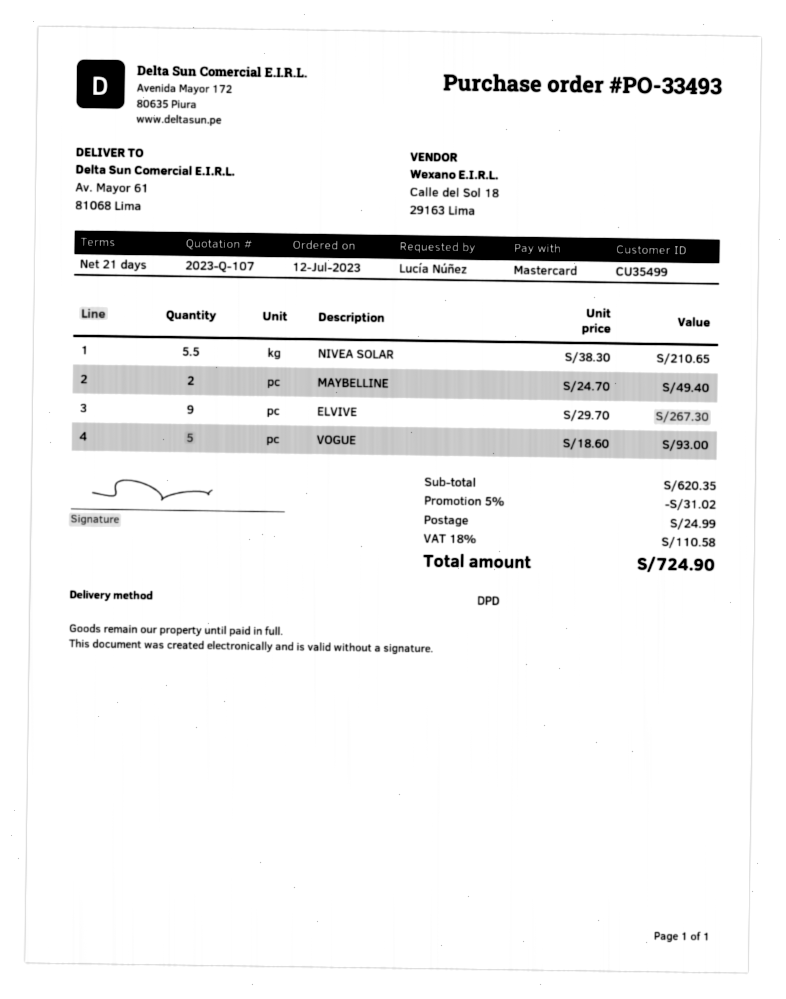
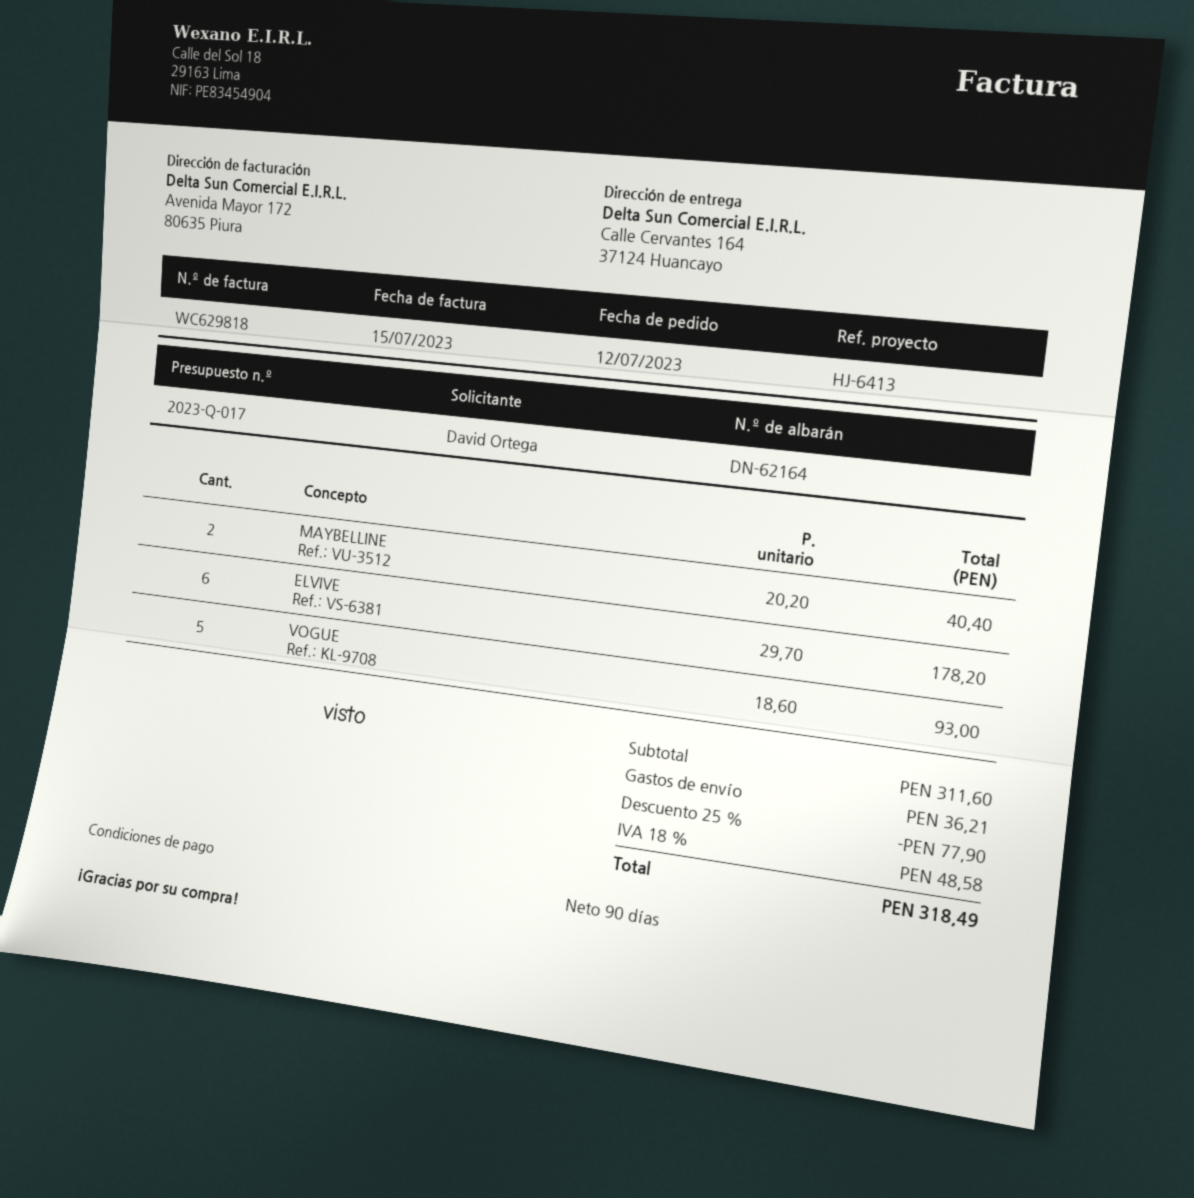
quote number: 2023-Q-107 -> 2023-Q-017
payment terms: 21 days -> 90 days
ordered by: Lucía Núñez -> David Ortega
ship to: Av. Mayor 61, 81068 Lima -> Calle Cervantes 164, 37124 Huancayo
NIVEA SOLAR: 5.5 x 38.30 = 210.65 -> none
MAYBELLINE: 2 x 24.70 = 49.40 -> 2 x 20.20 = 40.40
ELVIVE: 9 x 29.70 = 267.30 -> 6 x 29.70 = 178.20
subtotal: 620.35 -> 311.60
discount: 5% = 31.02 -> 25% = 77.90
shipping: 24.99 -> 36.21
tax: 18% = 110.58 -> 18% = 48.58
total: 724.90 -> 318.49

